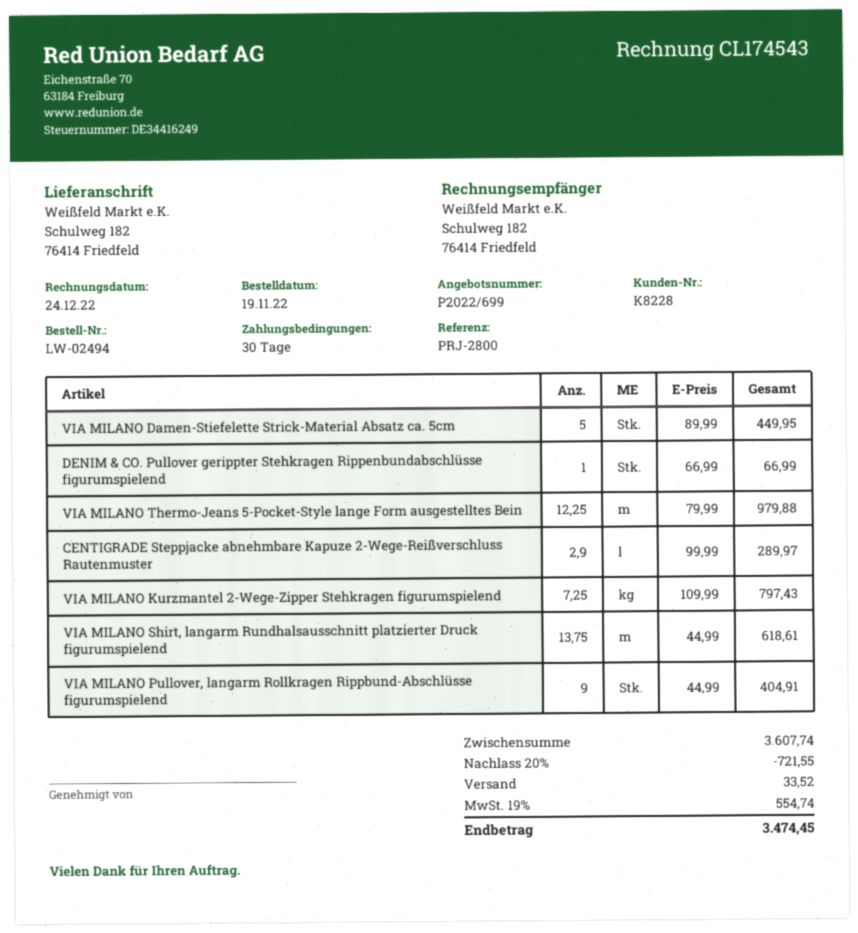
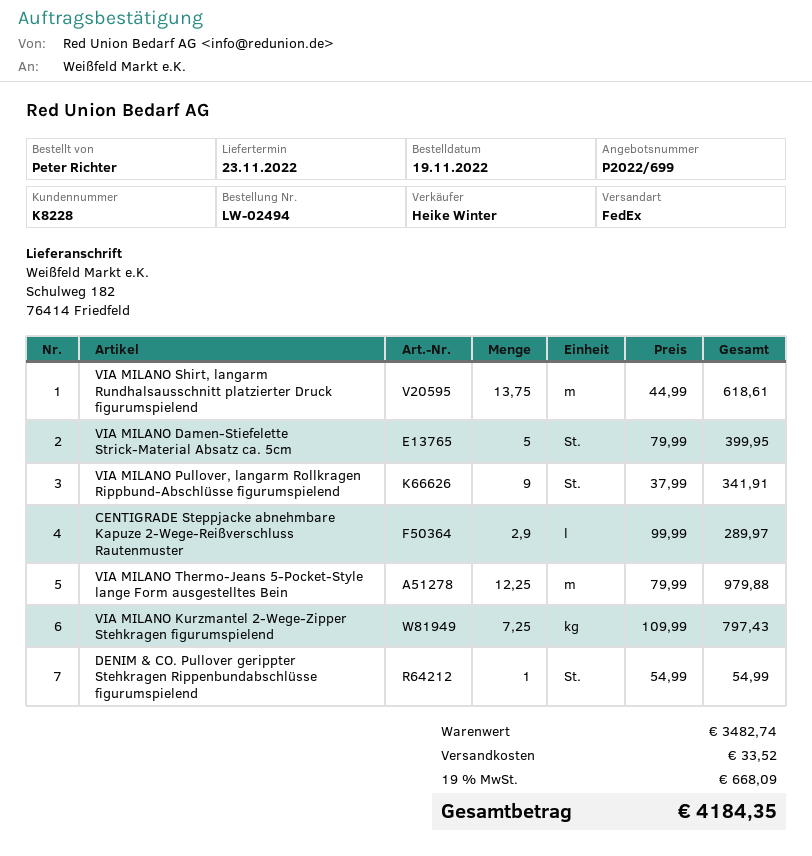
VIA MILANO Damen-Stiefelette Strick-Material Absatz ca. 5cm: 5 x 89.99 = 449.95 -> 5 x 79.99 = 399.95
DENIM & CO. Pullover gerippter Stehkragen Rippenbundabschlüsse figurumspielend: 1 x 66.99 = 66.99 -> 1 x 54.99 = 54.99
VIA MILANO Pullover, langarm Rollkragen Rippbund-Abschlüsse figurumspielend: 9 x 44.99 = 404.91 -> 9 x 37.99 = 341.91
subtotal: 3607.74 -> 3482.74
discount: 20% = 721.55 -> none
tax: 19% = 554.74 -> 19% = 668.09
total: 3474.45 -> 4184.35

